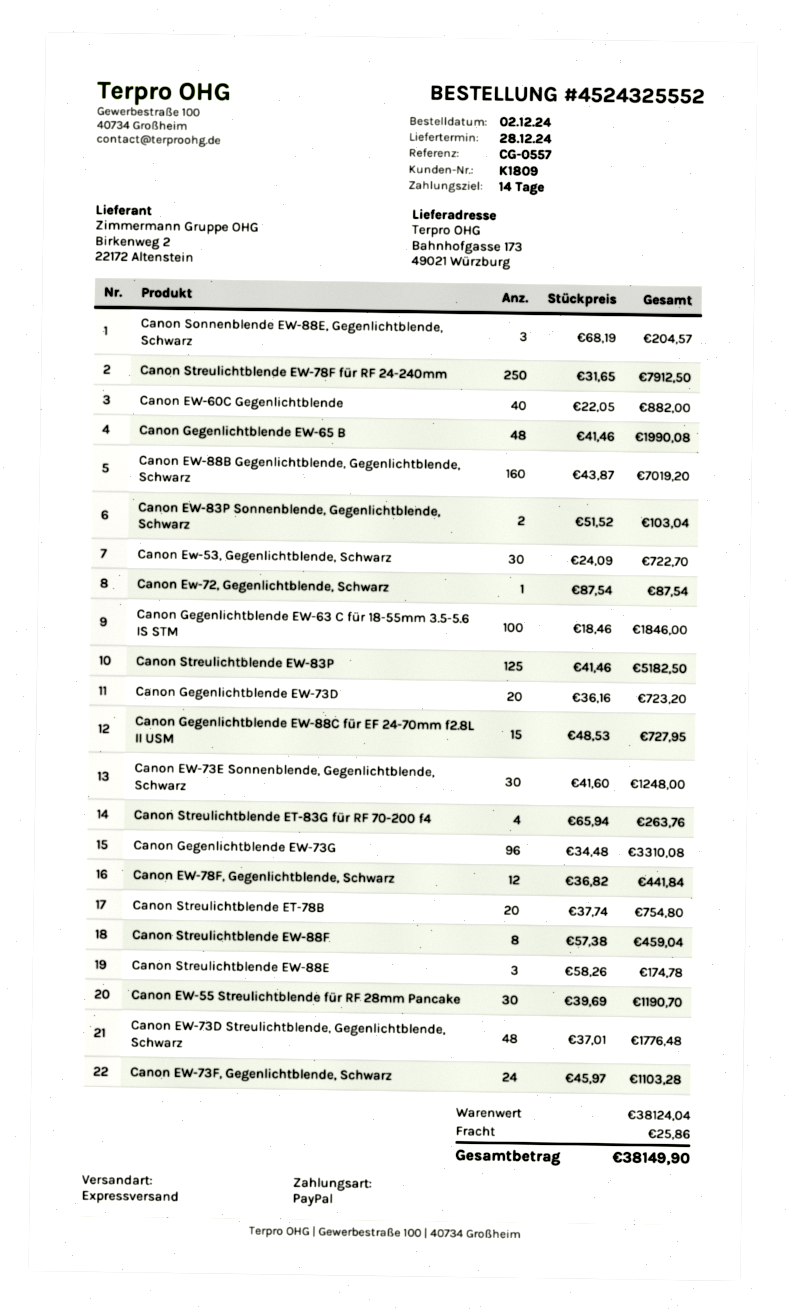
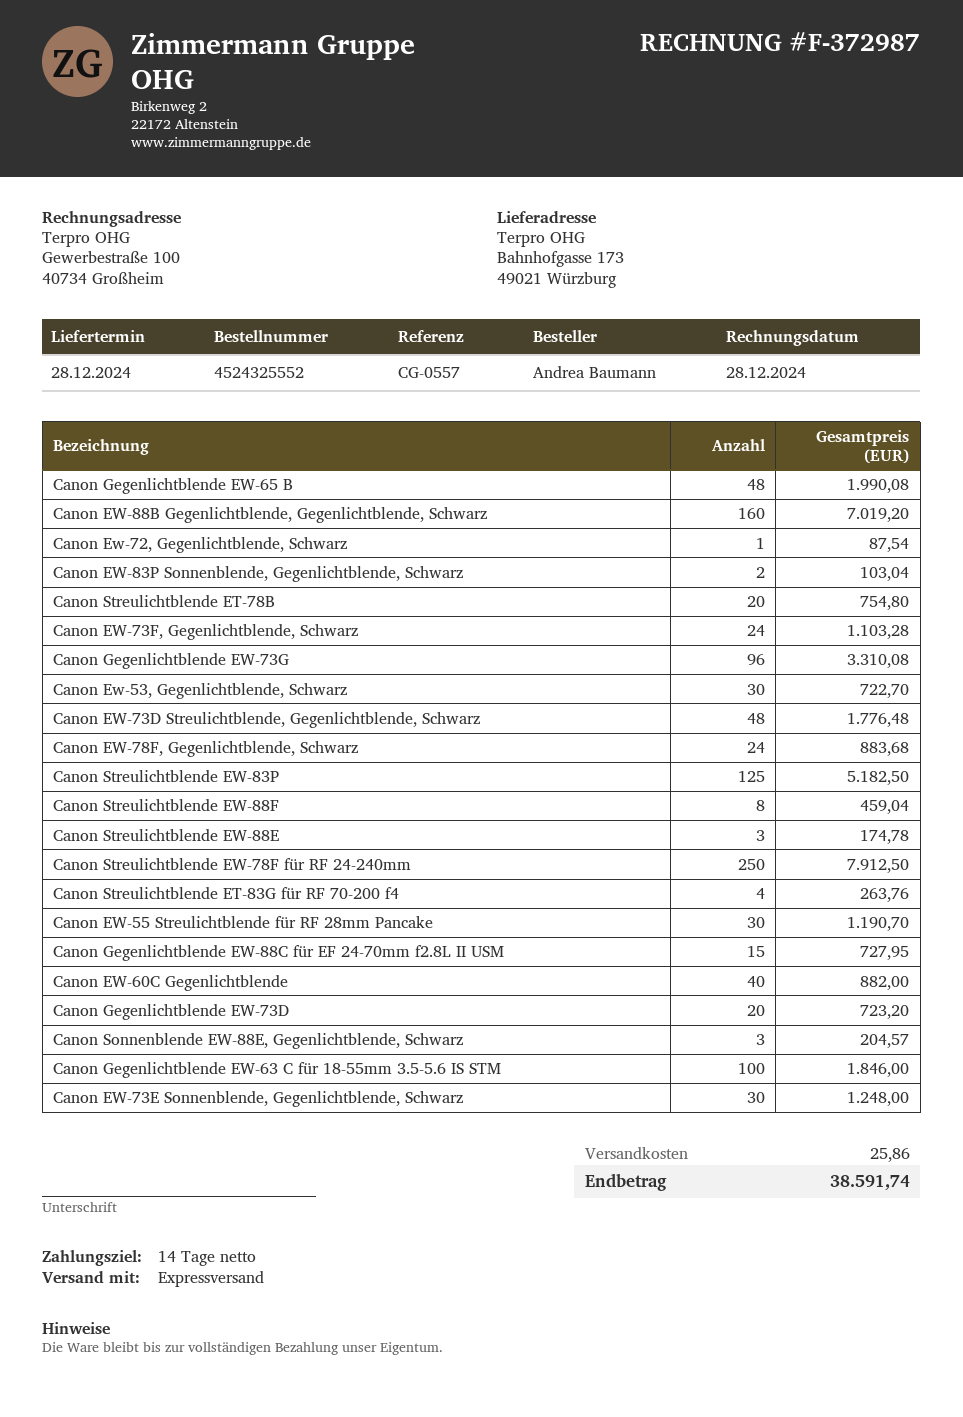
Canon EW-78F, Gegenlichtblende, Schwarz: 12 for 441.84 -> 24 for 883.68
total: 38149.90 -> 38591.74

